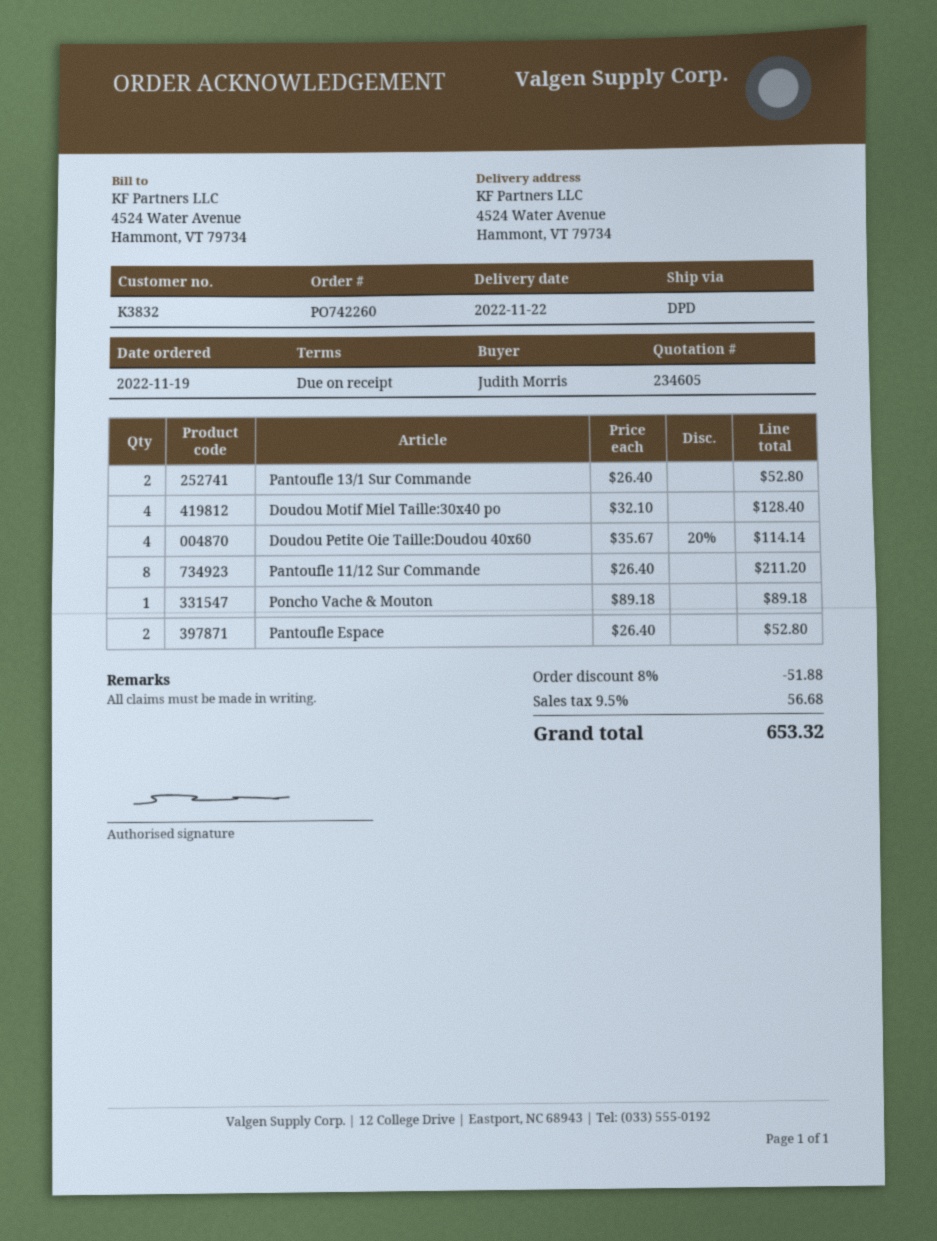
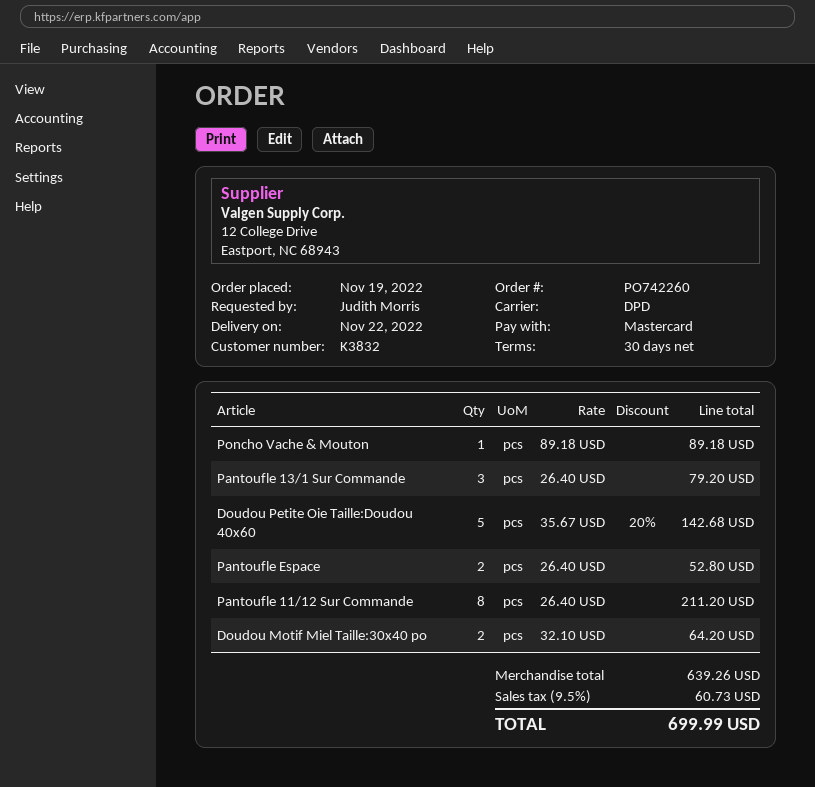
payment terms: on receipt -> 30 days
Pantoufle 13/1 Sur Commande: 2 x 26.40 = 52.80 -> 3 x 26.40 = 79.20
Doudou Motif Miel Taille:30x40 po: 4 x 32.10 = 128.40 -> 2 x 32.10 = 64.20
Doudou Petite Oie Taille:Doudou 40x60: 4 x 35.67 - 20% = 114.14 -> 5 x 35.67 - 20% = 142.68
discount: 8% = 51.88 -> none
tax: 9.5% = 56.68 -> 9.5% = 60.73
total: 653.32 -> 699.99

